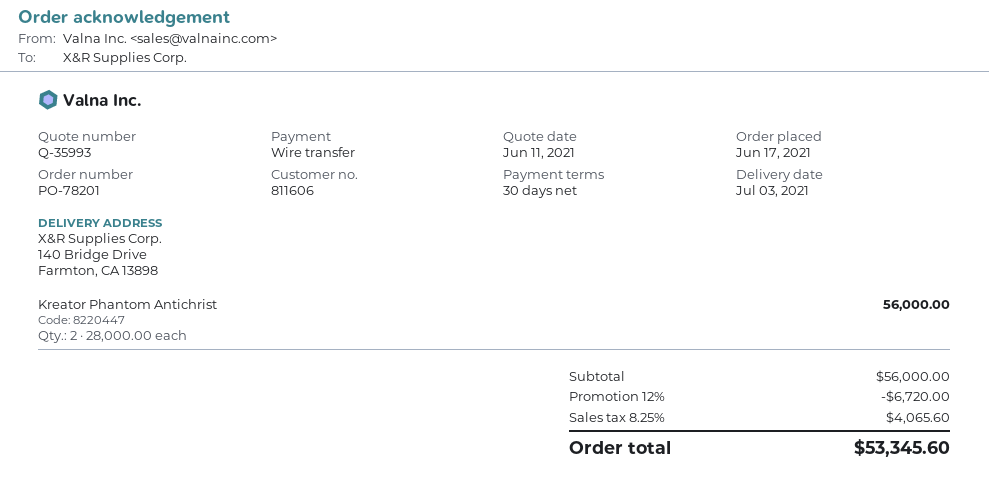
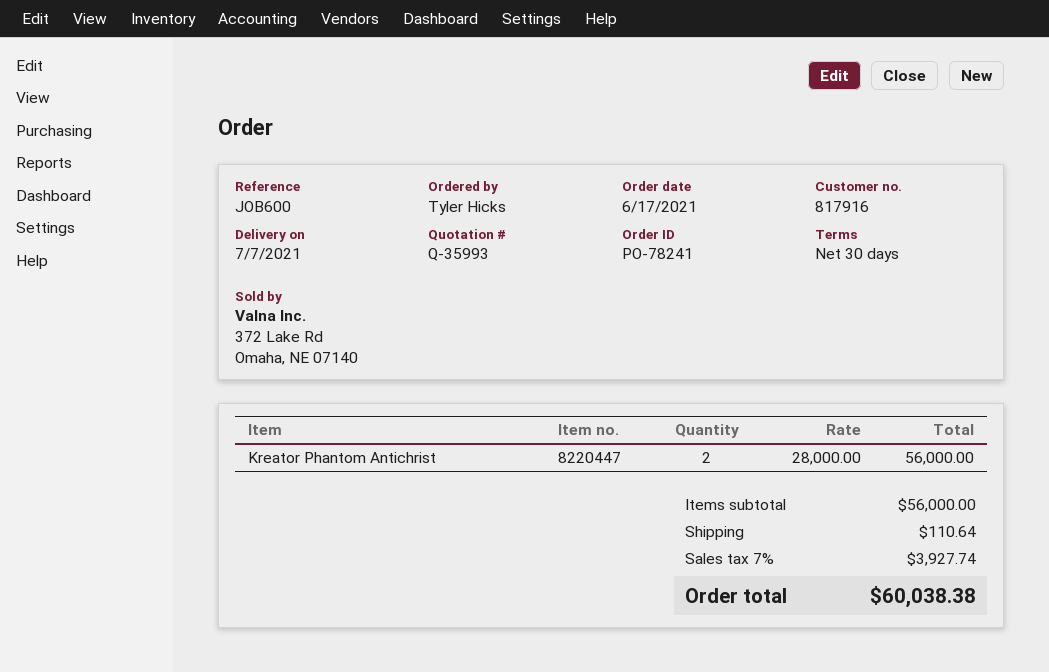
order number: PO-78201 -> PO-78241
delivery date: 2021-07-03 -> 2021-07-07
customer number: 811606 -> 817916
discount: 12% = 6720.00 -> none
shipping: none -> 110.64
tax: 8.25% = 4065.60 -> 7% = 3927.74
total: 53345.60 -> 60038.38

